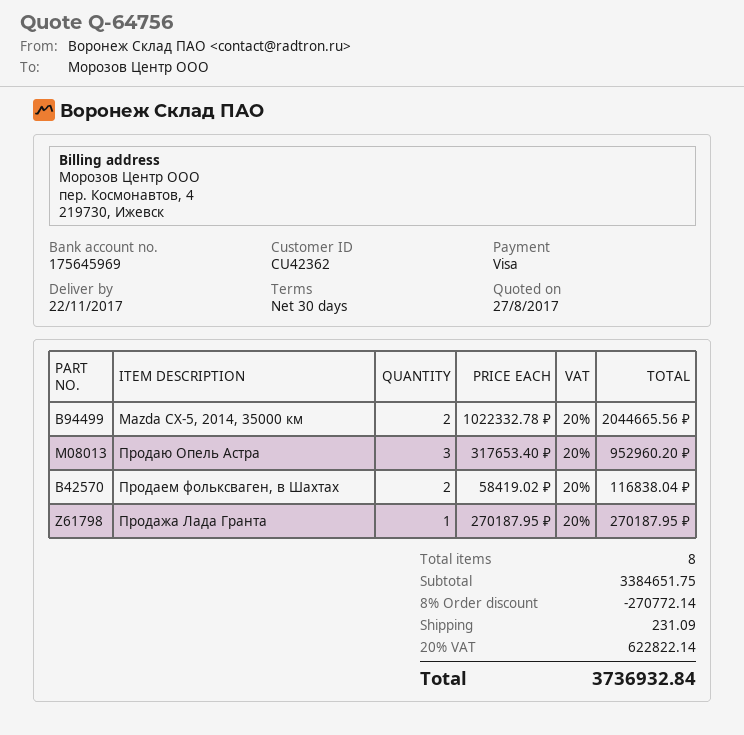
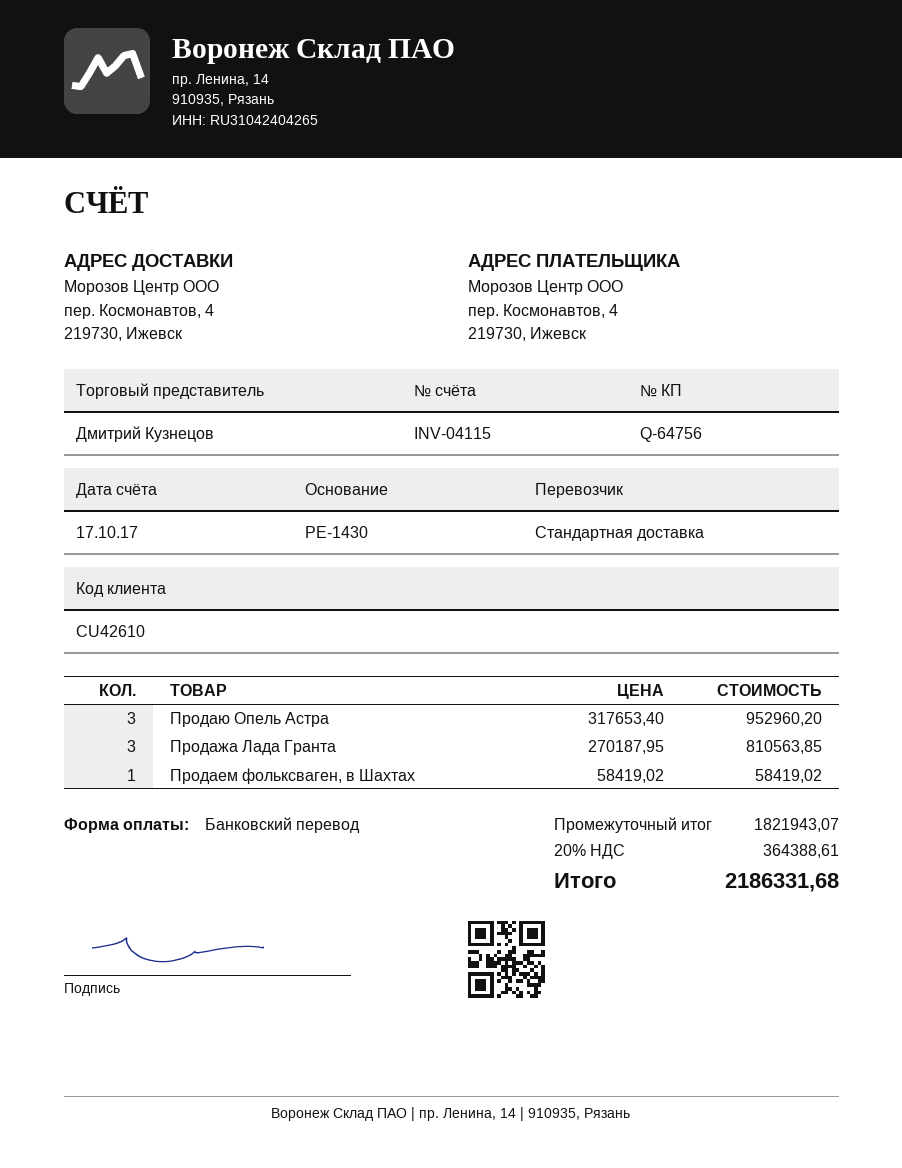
customer number: CU42362 -> CU42610
payment method: Visa -> bank transfer
Mazda CX-5, 2014, 35000 км: 2 x 1022332.78 = 2044665.56 -> none
Продаем фольксваген, в Шахтах: 2 x 58419.02 = 116838.04 -> 1 x 58419.02 = 58419.02
Продажа Лада Гранта: 1 x 270187.95 = 270187.95 -> 3 x 270187.95 = 810563.85
subtotal: 3384651.75 -> 1821943.07
discount: 8% = 270772.14 -> none
shipping: 231.09 -> none
tax: 20% = 622822.14 -> 20% = 364388.61
total: 3736932.84 -> 2186331.68

